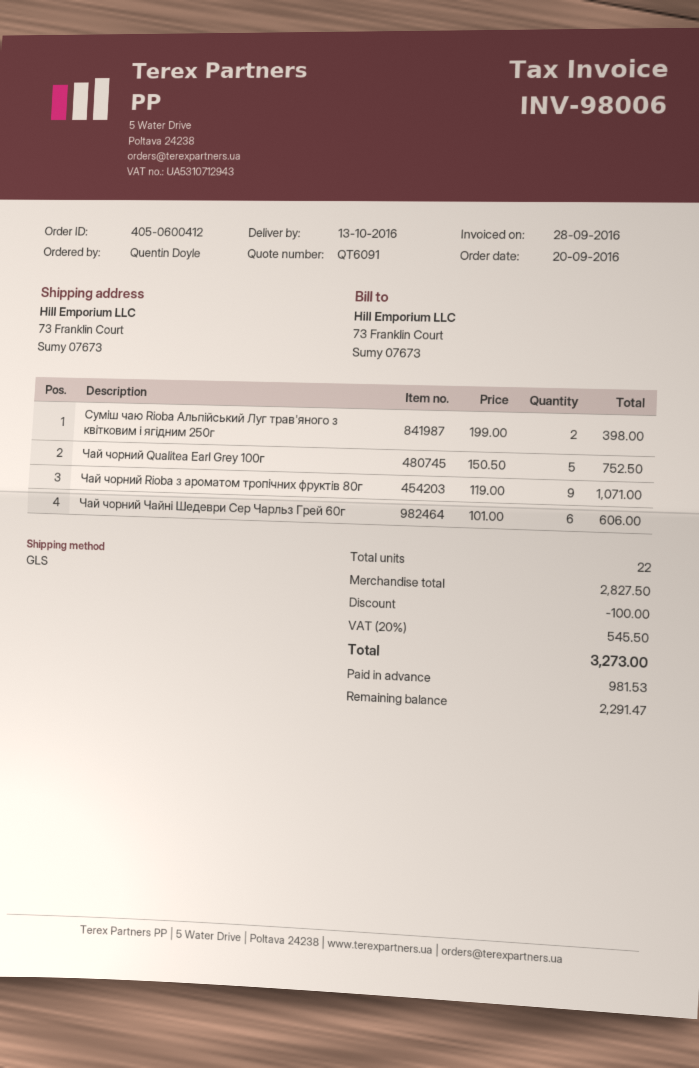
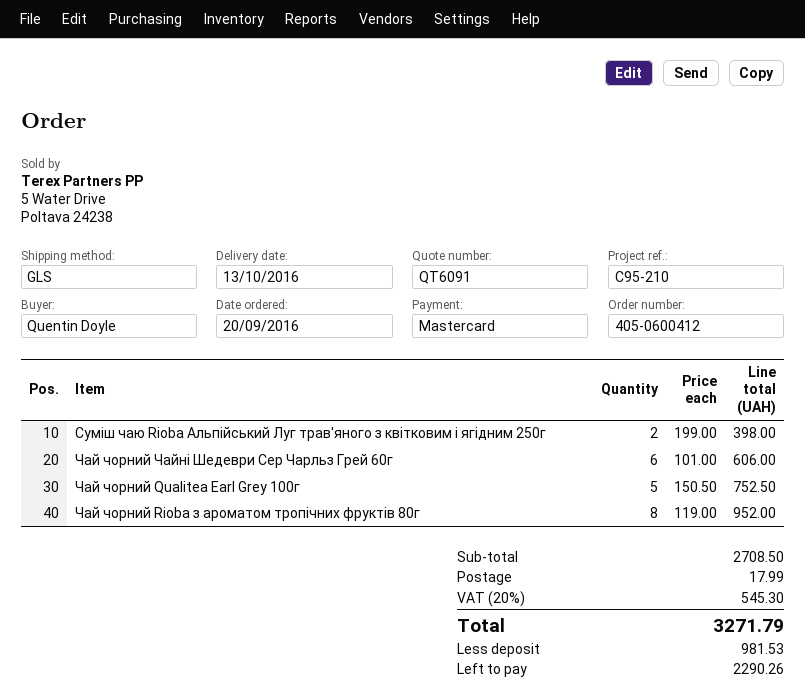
Чай чорний Rioba з ароматом тропічних фруктів 80г: 9 x 119.00 = 1071.00 -> 8 x 119.00 = 952.00
subtotal: 2827.50 -> 2708.50
discount: 100.00 -> none
shipping: none -> 17.99
tax: 20% = 545.50 -> 20% = 545.30
total: 3273.00 -> 3271.79
balance: 2291.47 -> 2290.26

